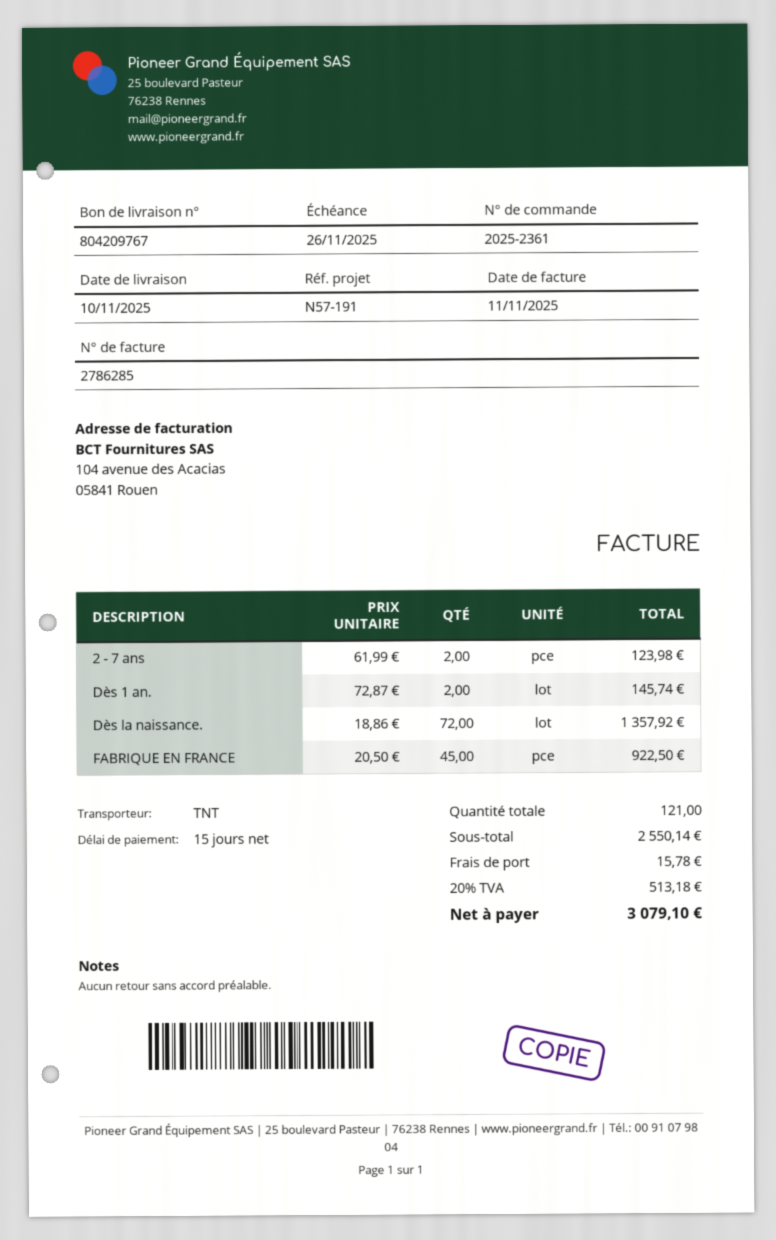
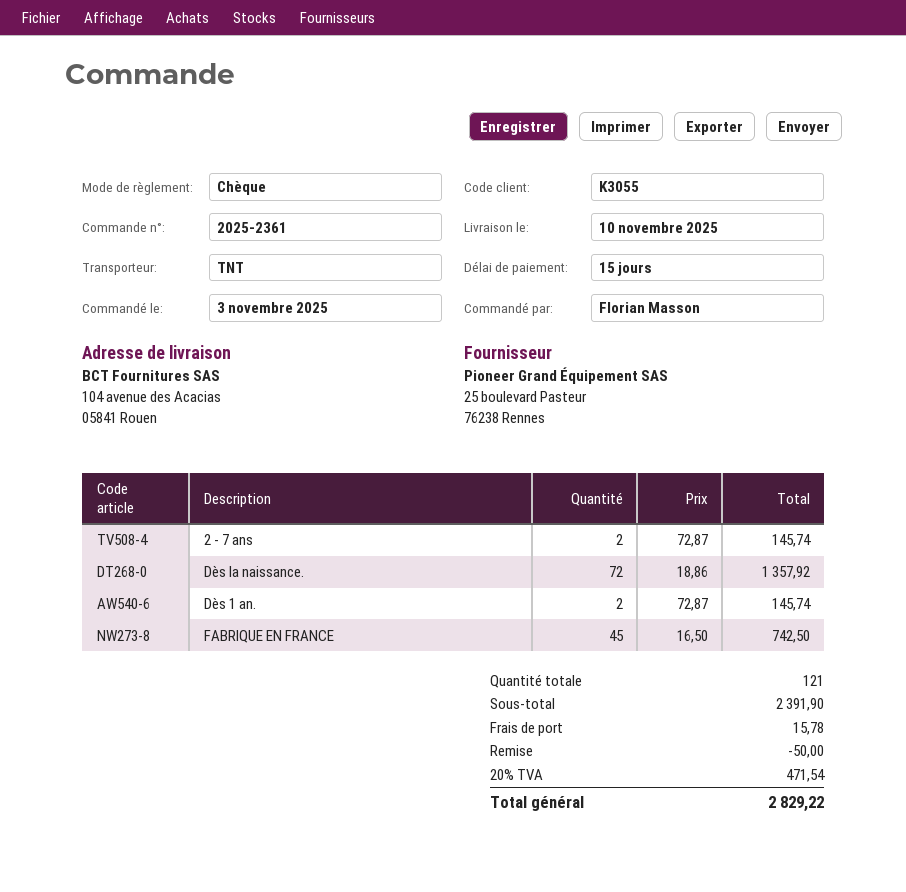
2 - 7 ans: 2 x 61.99 = 123.98 -> 2 x 72.87 = 145.74
FABRIQUE EN FRANCE: 45 x 20.50 = 922.50 -> 45 x 16.50 = 742.50
subtotal: 2550.14 -> 2391.90
discount: none -> 50.00
tax: 20% = 513.18 -> 20% = 471.54
total: 3079.10 -> 2829.22

